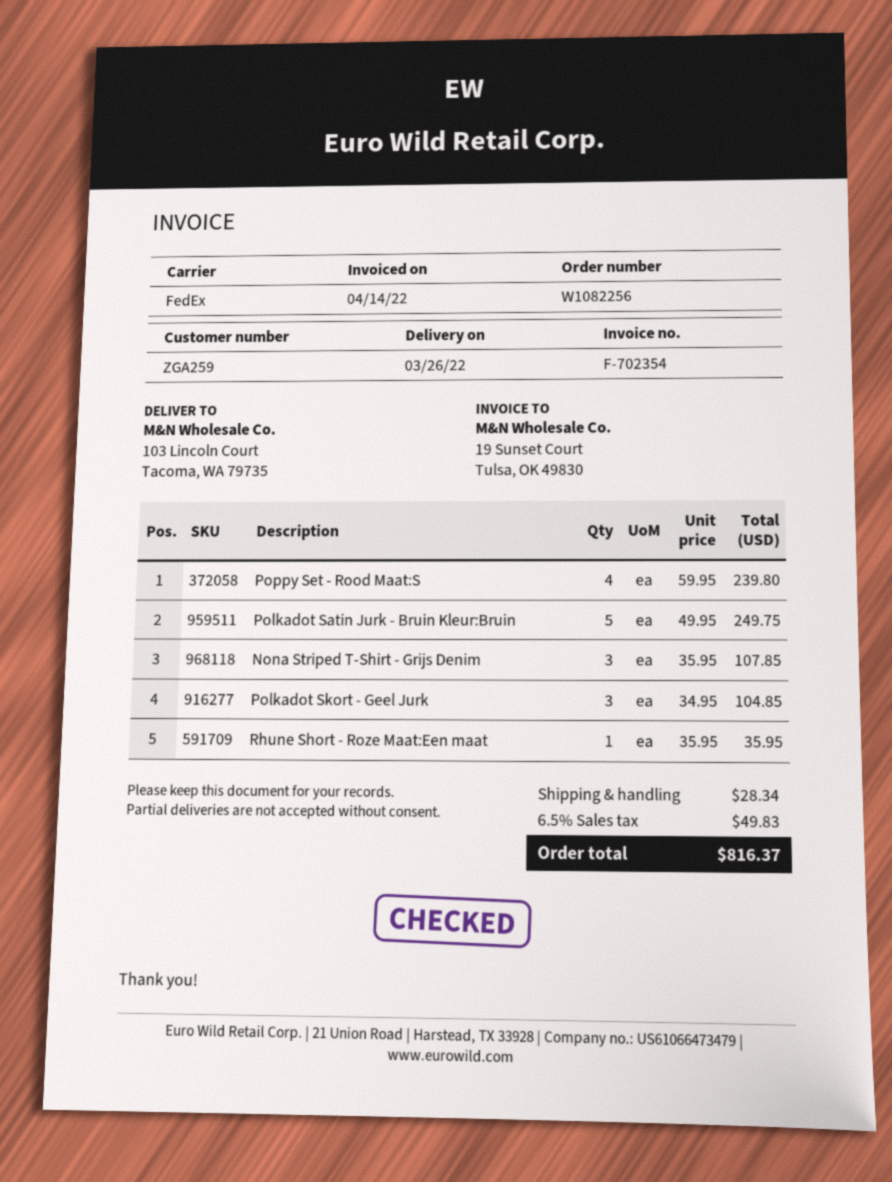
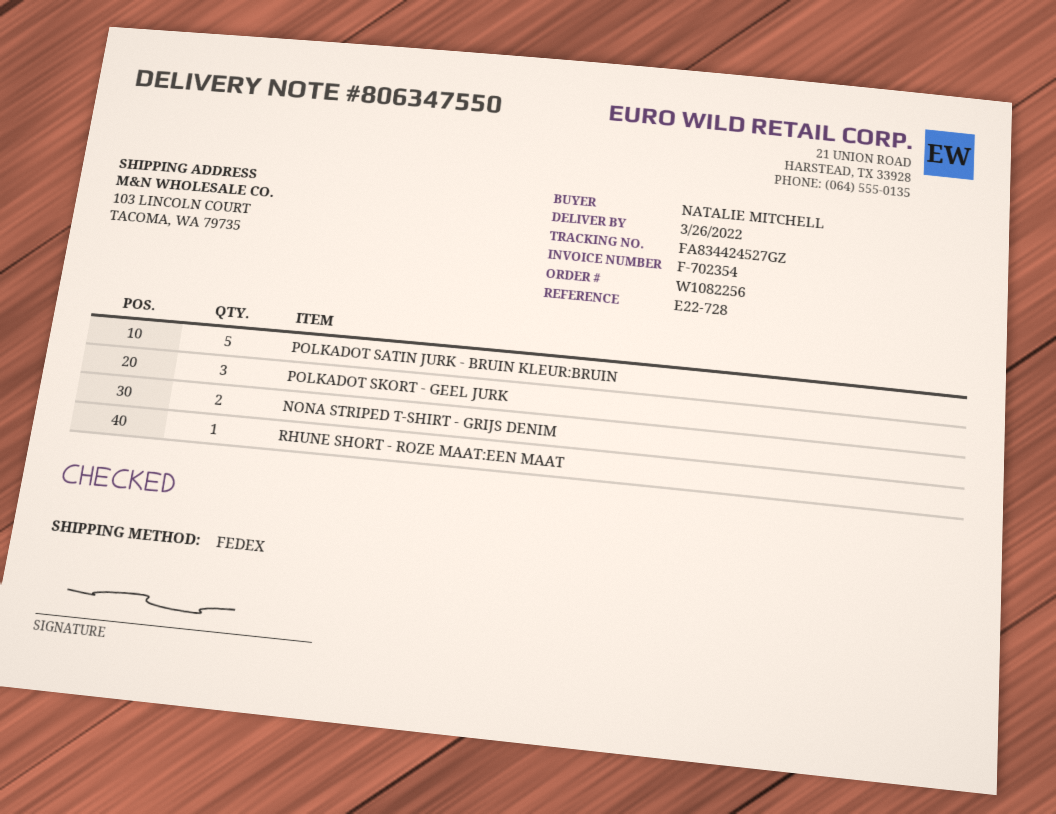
Poppy Set - Rood Maat:S: 4 -> none
Nona Striped T-Shirt - Grijs Denim: 3 -> 2

